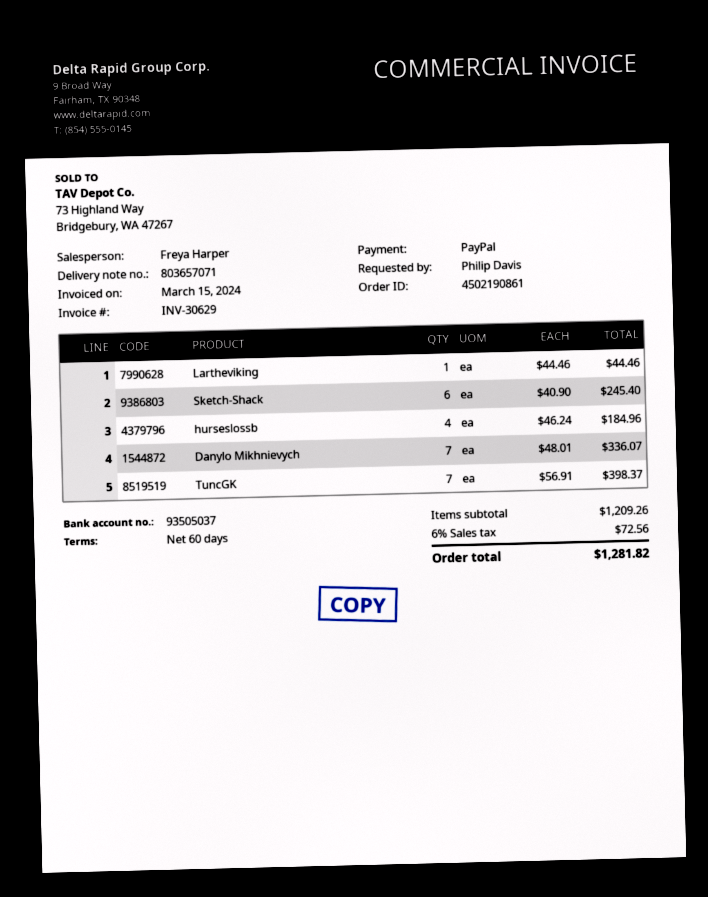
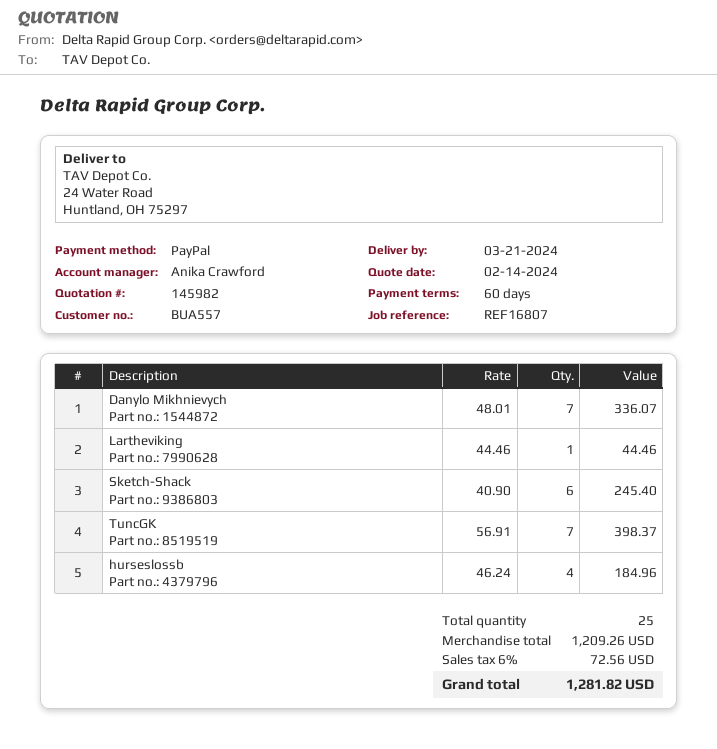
sales rep: Freya Harper -> Anika Crawford

